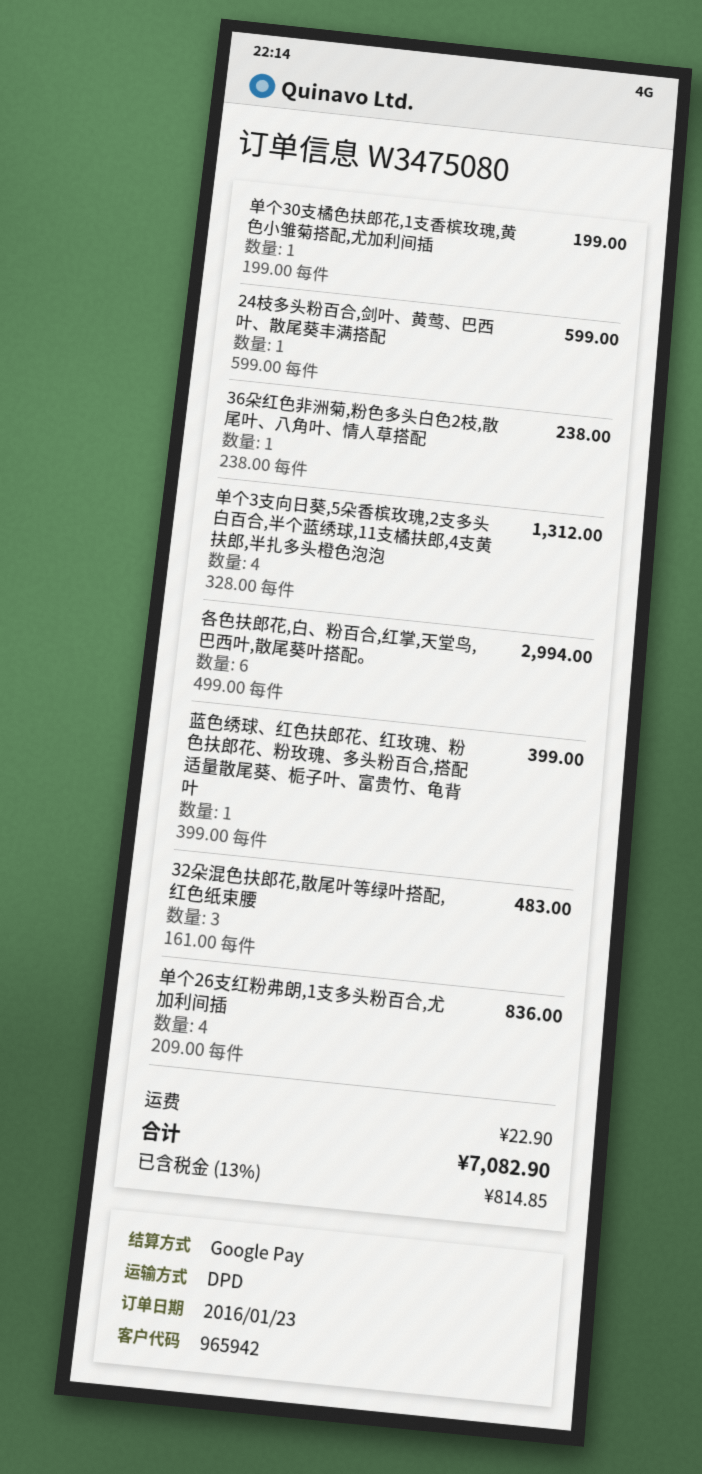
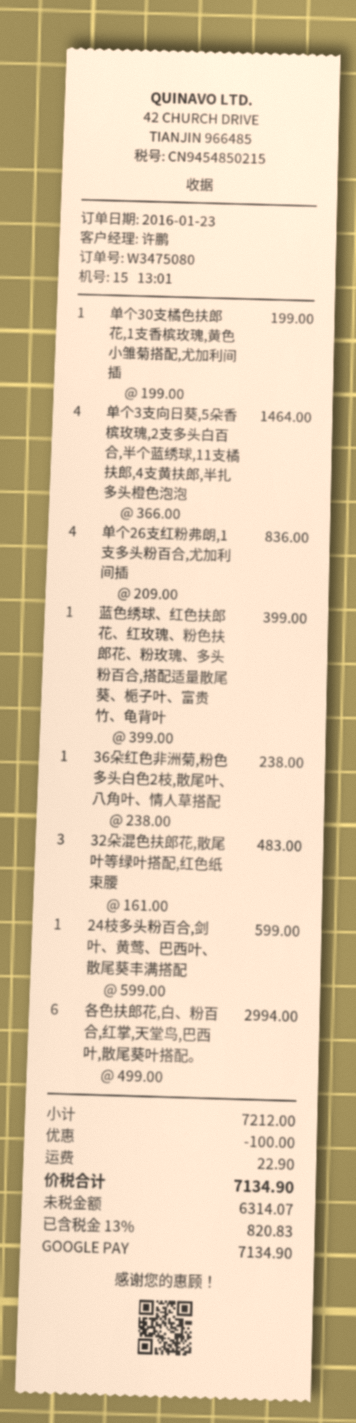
单个3支向日葵,5朵香槟玫瑰,2支多头白百合,半个蓝绣球,11支橘扶郎,4支黄扶郎,半扎多头橙色泡泡: 4 x 328.00 = 1312.00 -> 4 x 366.00 = 1464.00
discount: none -> 100.00
tax: 13% = 814.85 -> 13% = 820.83
total: 7082.90 -> 7134.90

